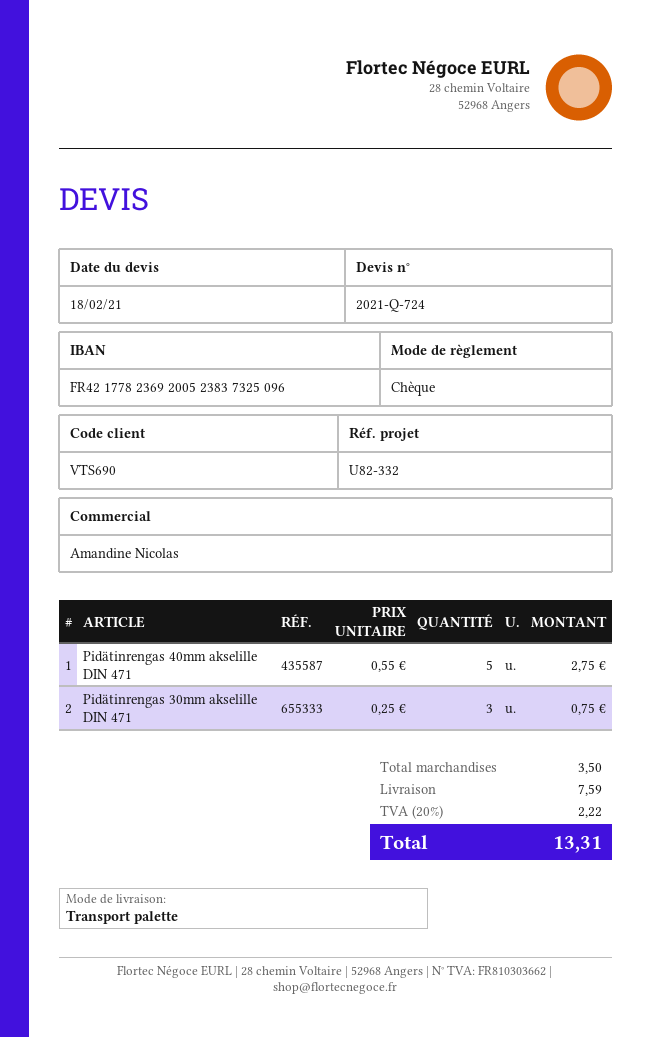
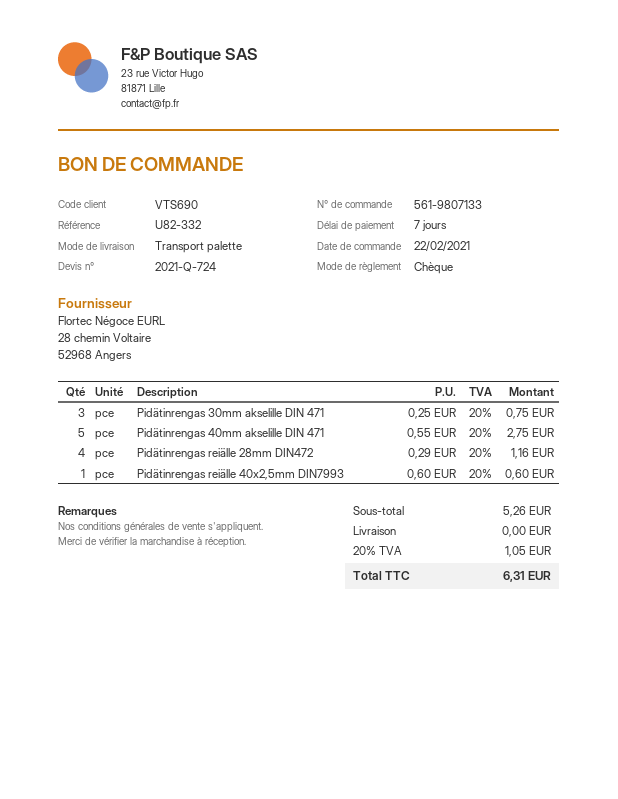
Pidätinrengas reiälle 28mm DIN472: none -> 4 x 0.29 = 1.16
Pidätinrengas reiälle 40x2,5mm DIN7993: none -> 1 x 0.60 = 0.60
subtotal: 3.50 -> 5.26
shipping: 7.59 -> 0.00
tax: 20% = 2.22 -> 20% = 1.05
total: 13.31 -> 6.31

